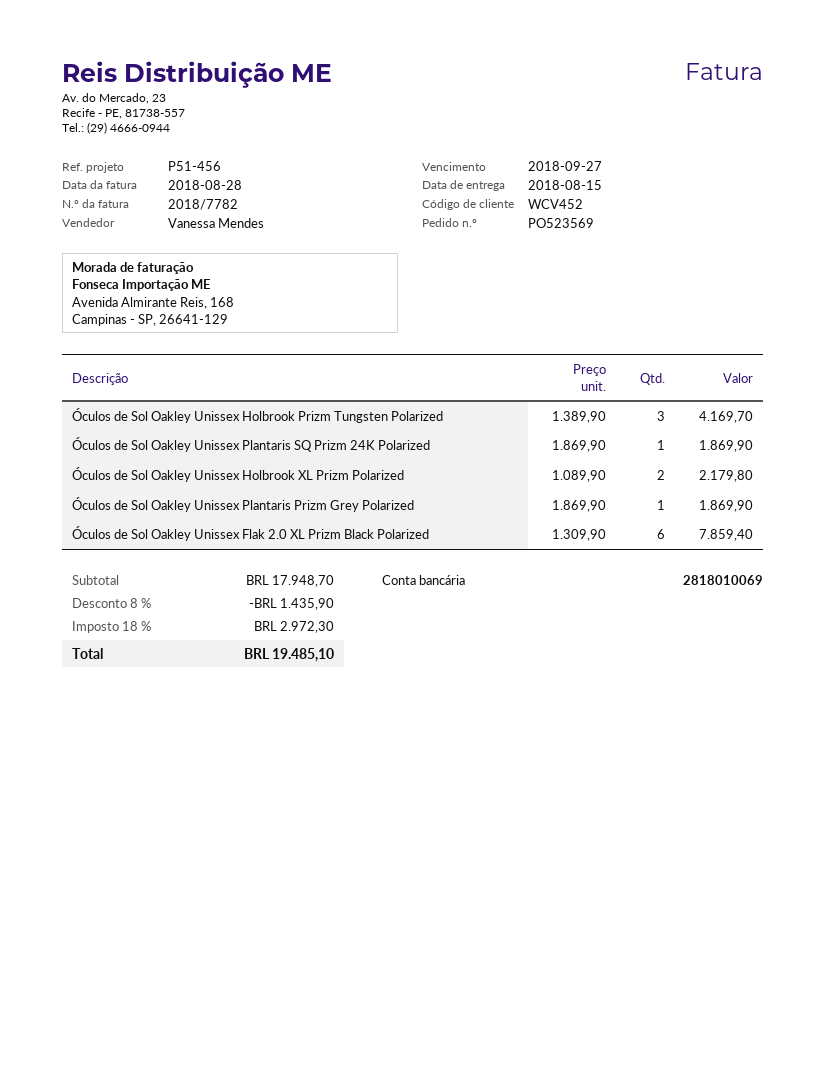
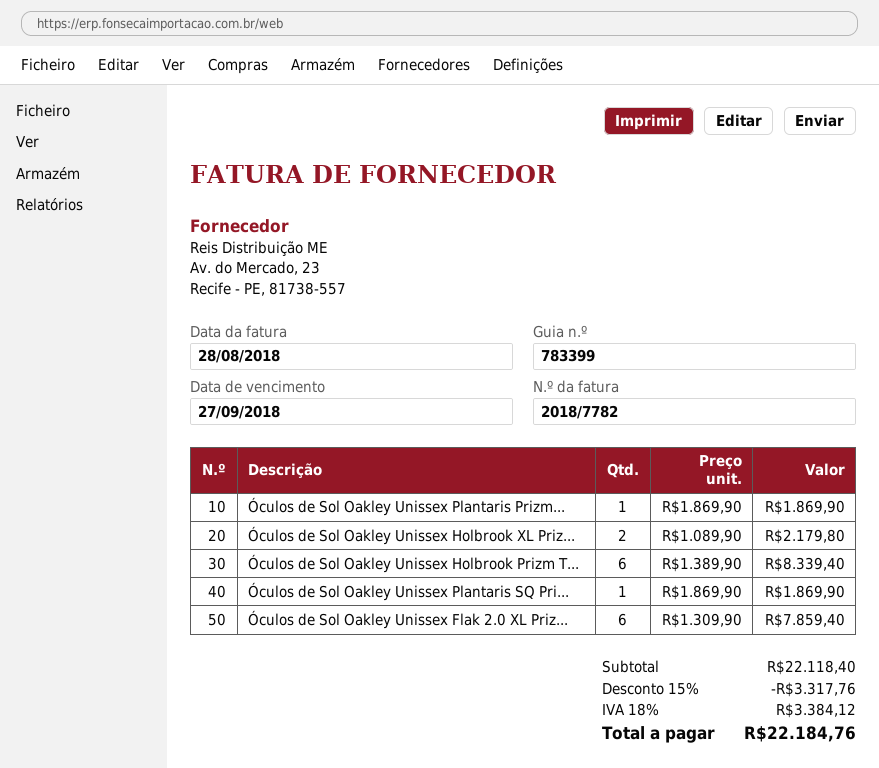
Óculos de Sol Oakley Unissex Holbrook Prizm Tungsten Polarized: 3 x 1389.90 = 4169.70 -> 6 x 1389.90 = 8339.40
subtotal: 17948.70 -> 22118.40
discount: 8% = 1435.90 -> 15% = 3317.76
tax: 18% = 2972.30 -> 18% = 3384.12
total: 19485.10 -> 22184.76

